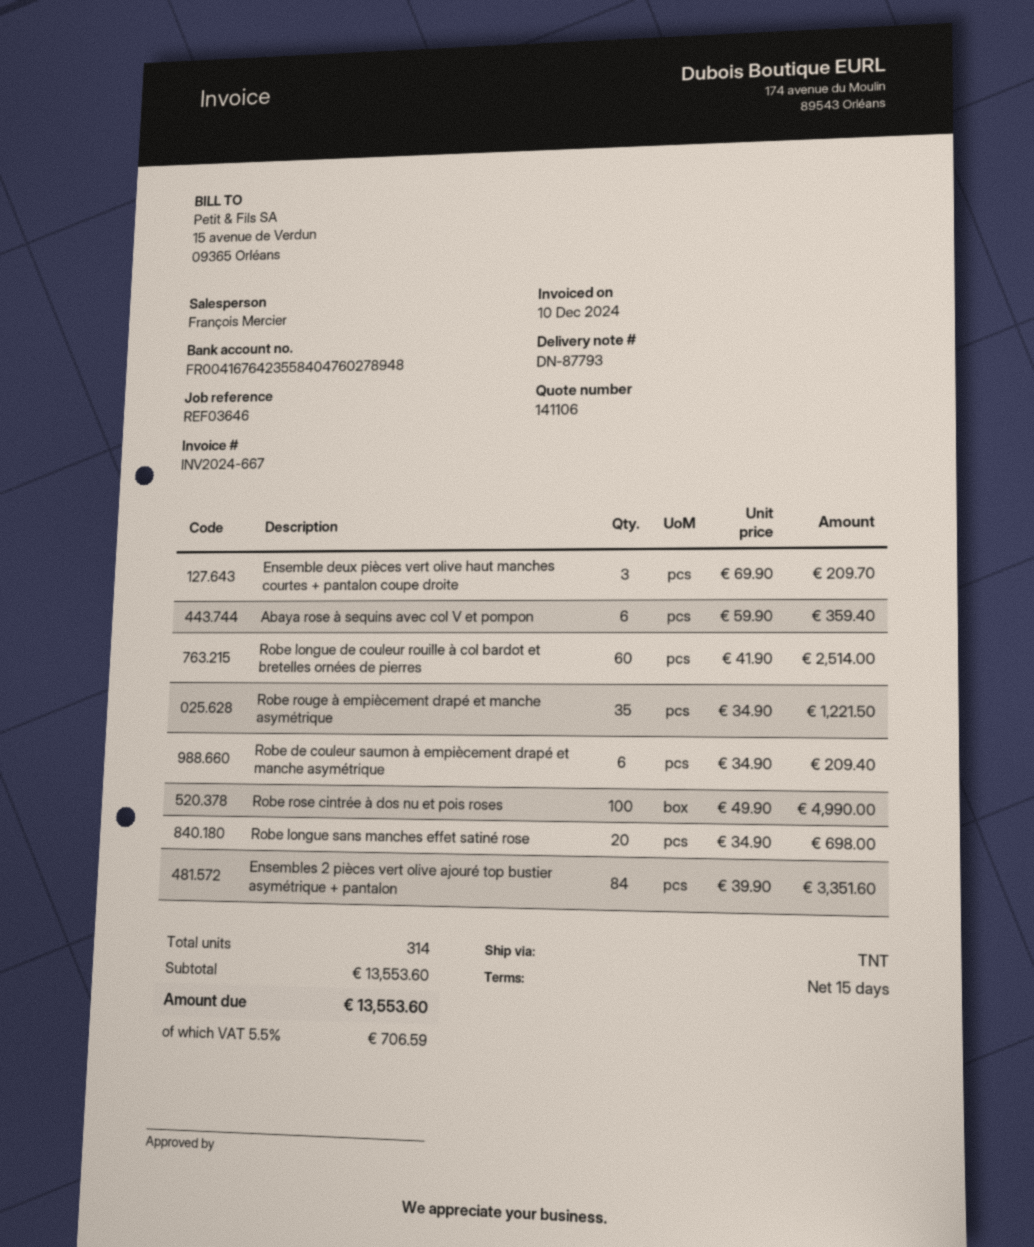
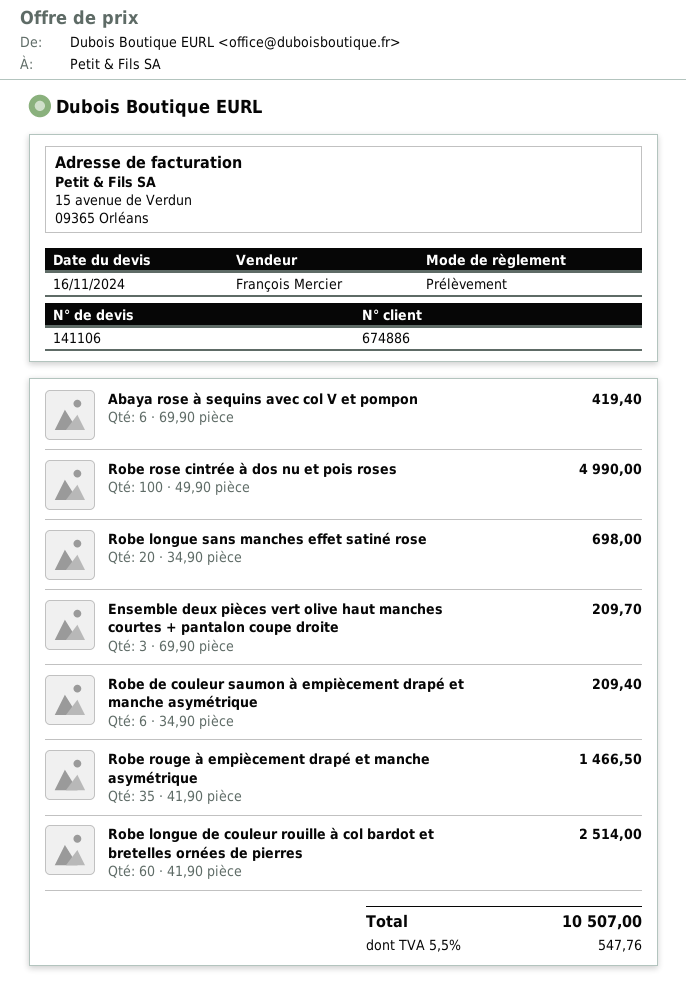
Abaya rose à sequins avec col V et pompon: 6 x 59.90 = 359.40 -> 6 x 69.90 = 419.40
Robe rouge à empiècement drapé et manche asymétrique: 35 x 34.90 = 1221.50 -> 35 x 41.90 = 1466.50
Ensembles 2 pièces vert olive ajouré top bustier asymétrique + pantalon: 84 x 39.90 = 3351.60 -> none
tax: 5.5% = 706.59 -> 5.5% = 547.76
total: 13553.60 -> 10507.00

